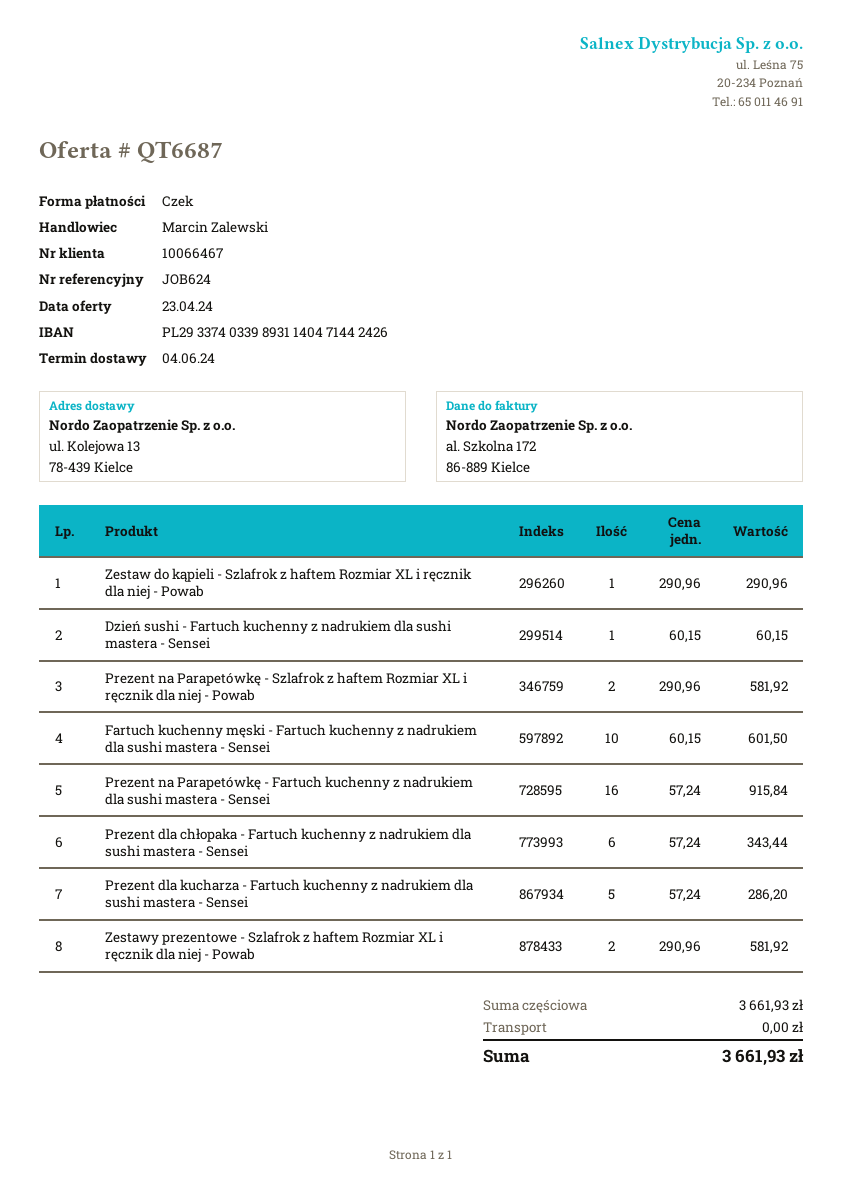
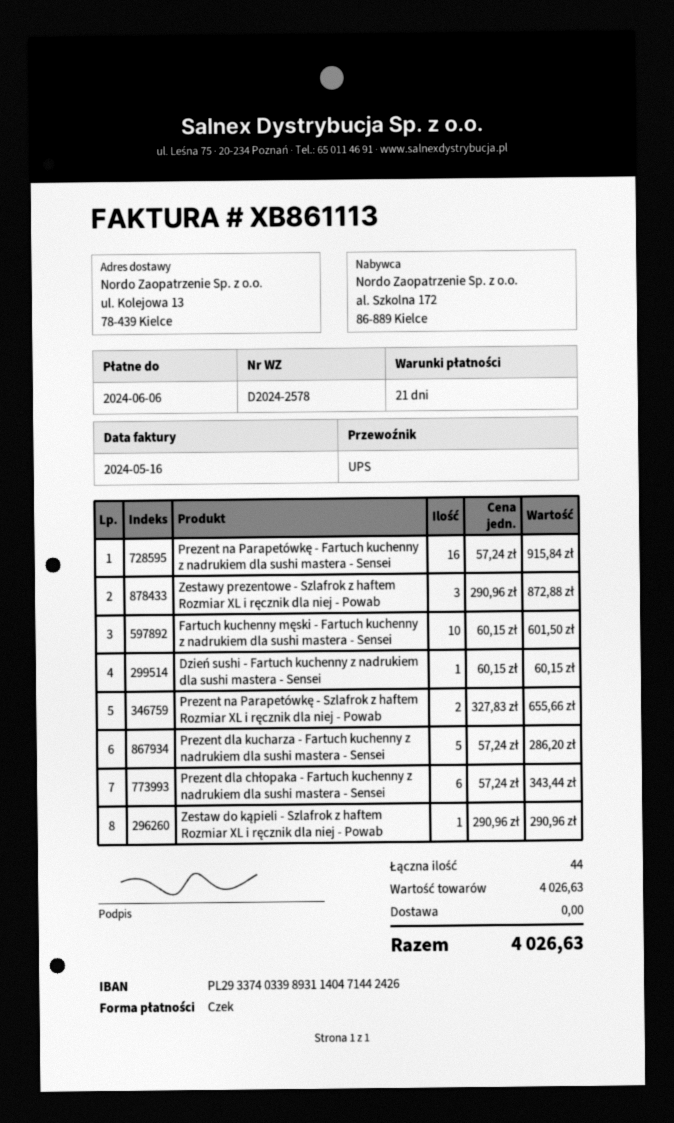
Prezent na Parapetówkę - Szlafrok z haftem Rozmiar XL i ręcznik dla niej - Powab: 2 x 290.96 = 581.92 -> 2 x 327.83 = 655.66
Zestawy prezentowe - Szlafrok z haftem Rozmiar XL i ręcznik dla niej - Powab: 2 x 290.96 = 581.92 -> 3 x 290.96 = 872.88
subtotal: 3661.93 -> 4026.63
total: 3661.93 -> 4026.63

